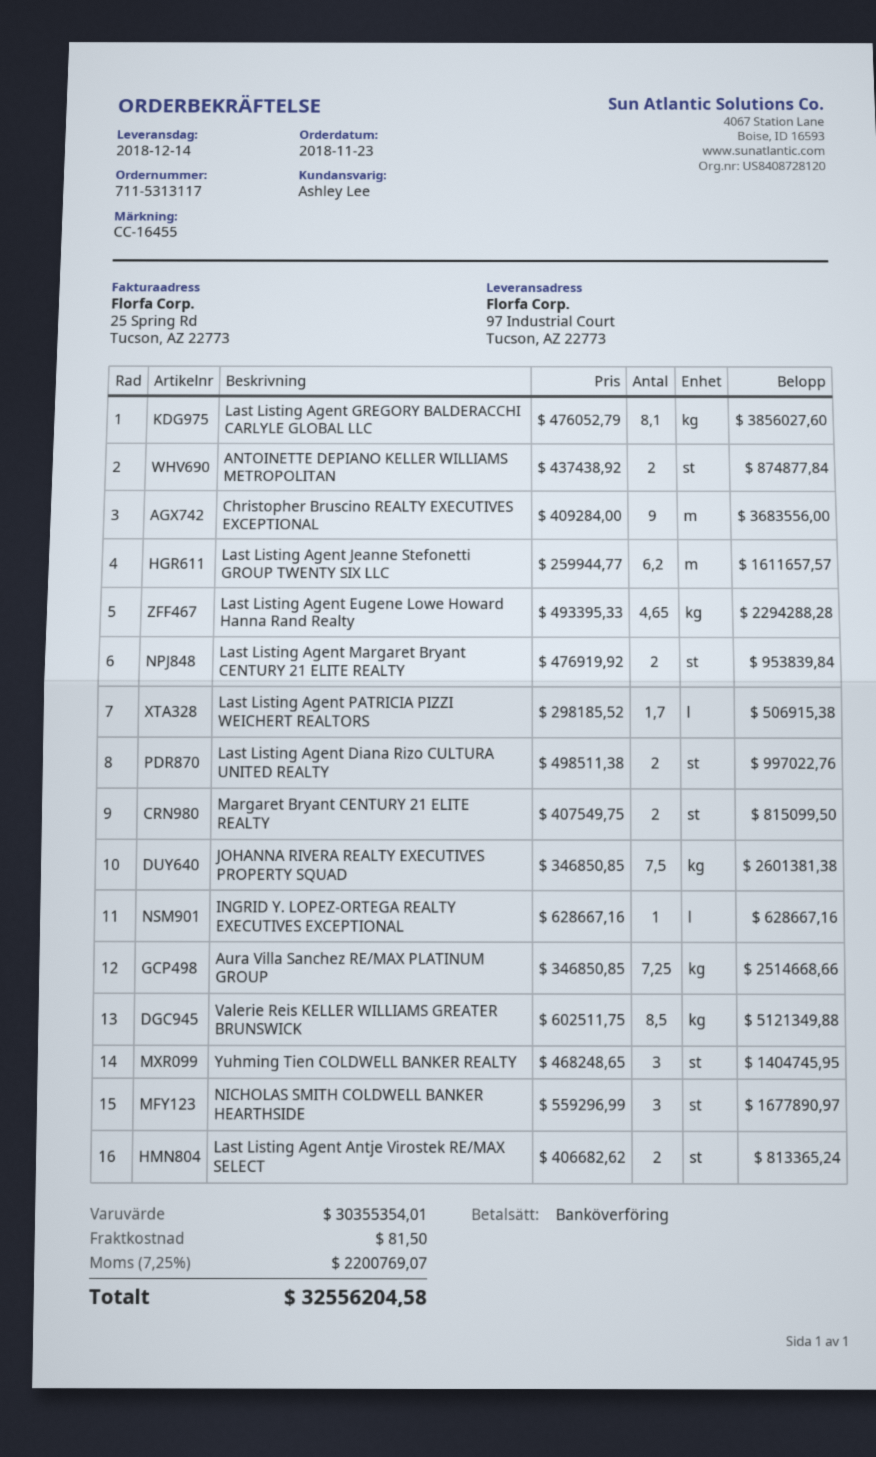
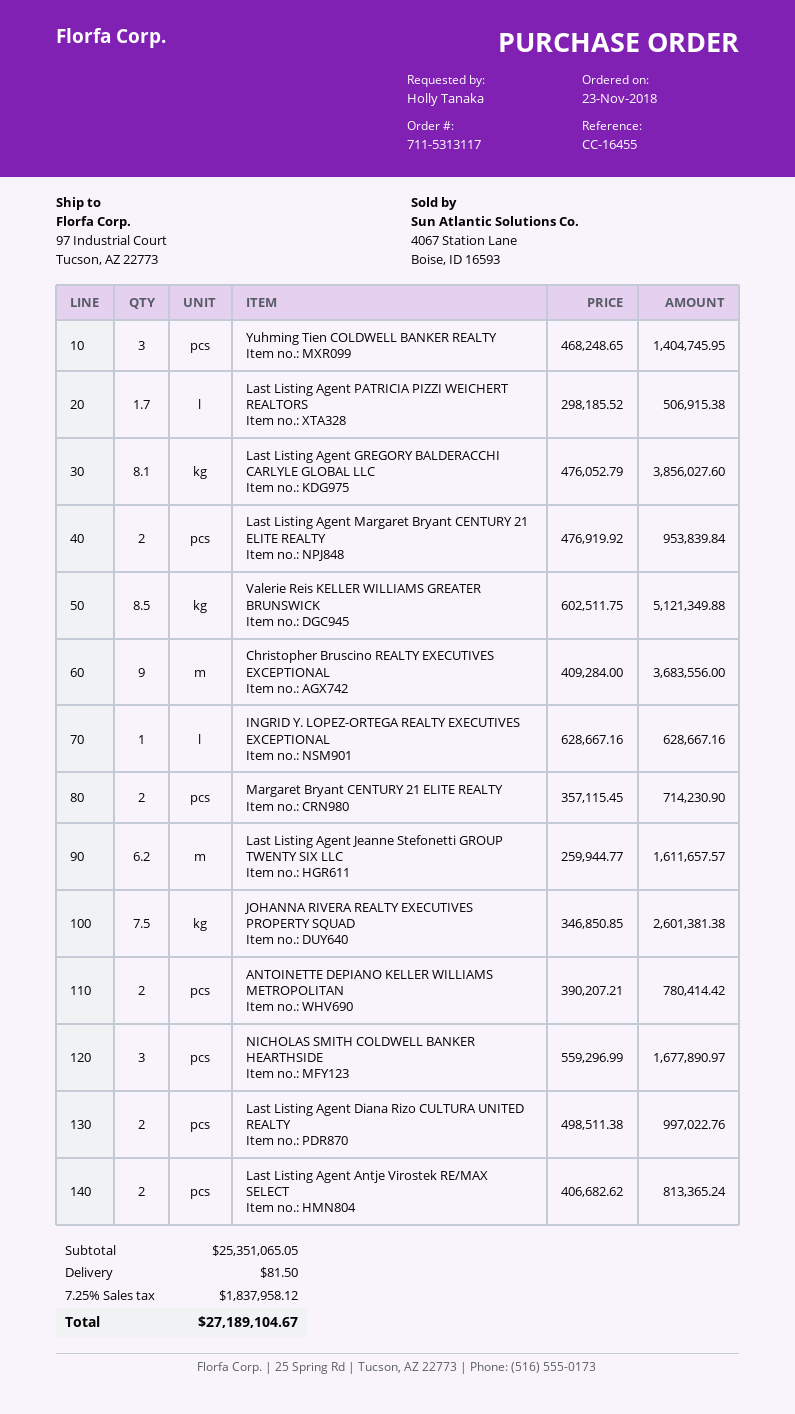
ANTOINETTE DEPIANO KELLER WILLIAMS METROPOLITAN: 2 x 437438.92 = 874877.84 -> 2 x 390207.21 = 780414.42
Last Listing Agent Eugene Lowe Howard Hanna Rand Realty: 4.65 x 493395.33 = 2294288.28 -> none
Margaret Bryant CENTURY 21 ELITE REALTY: 2 x 407549.75 = 815099.50 -> 2 x 357115.45 = 714230.90
Aura Villa Sanchez RE/MAX PLATINUM GROUP: 7.25 x 346850.85 = 2514668.66 -> none
subtotal: 30355354.01 -> 25351065.05
tax: 7.25% = 2200769.07 -> 7.25% = 1837958.12
total: 32556204.58 -> 27189104.67

